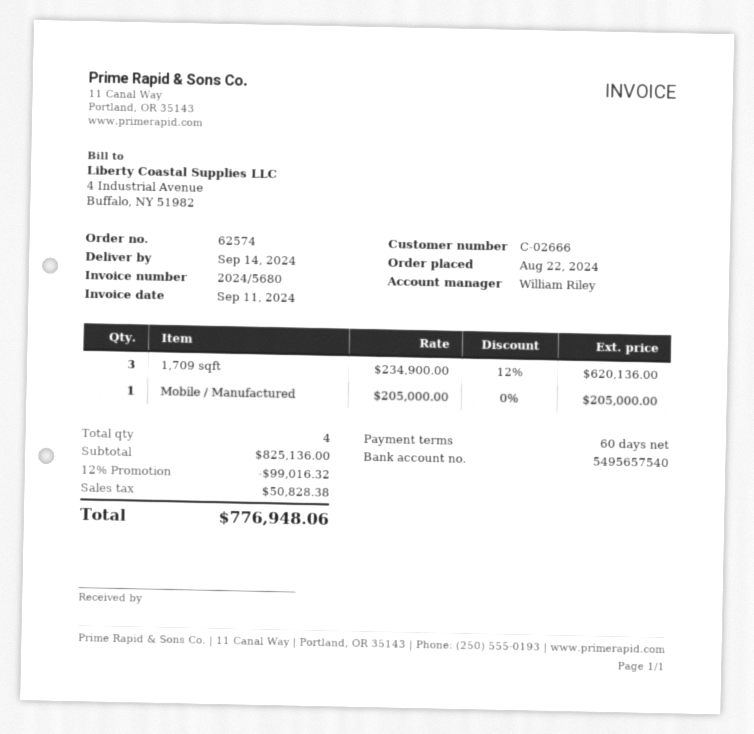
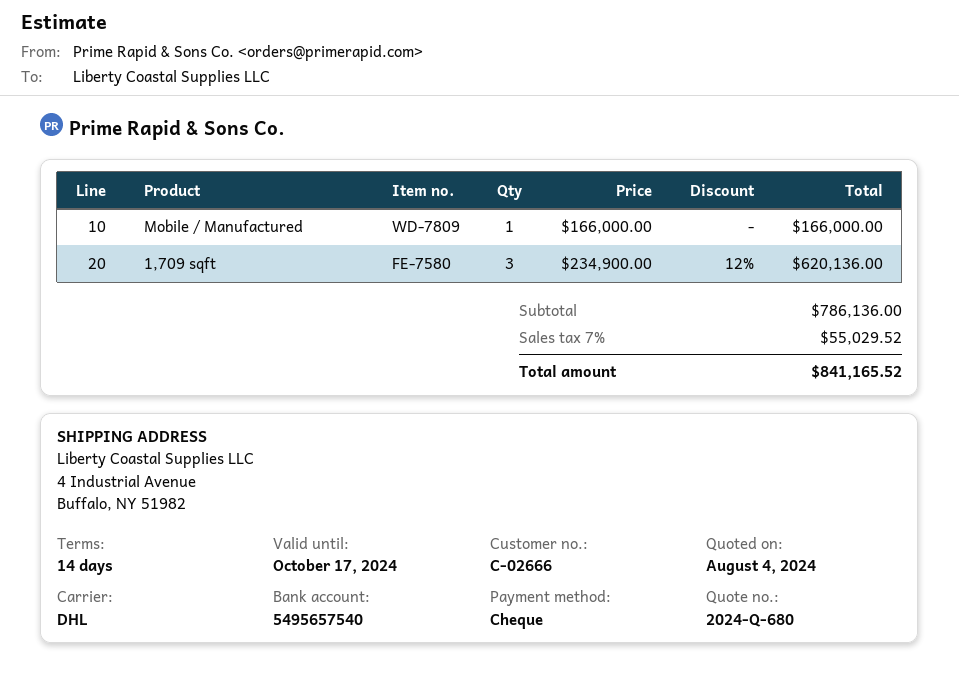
payment terms: 60 days -> 14 days
Mobile / Manufactured: 1 x 205000.00 = 205000.00 -> 1 x 166000.00 = 166000.00
subtotal: 825136.00 -> 786136.00
discount: 12% = 99016.32 -> none
tax: 50828.38 -> 55029.52
total: 776948.06 -> 841165.52

